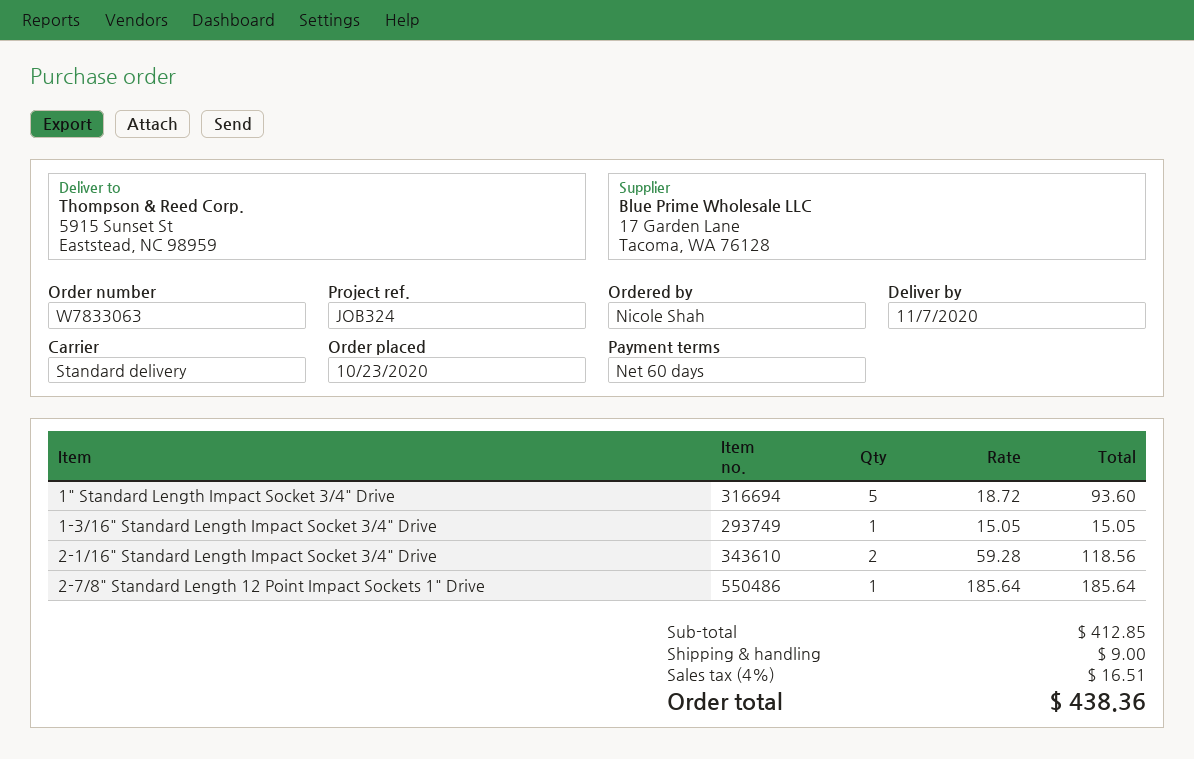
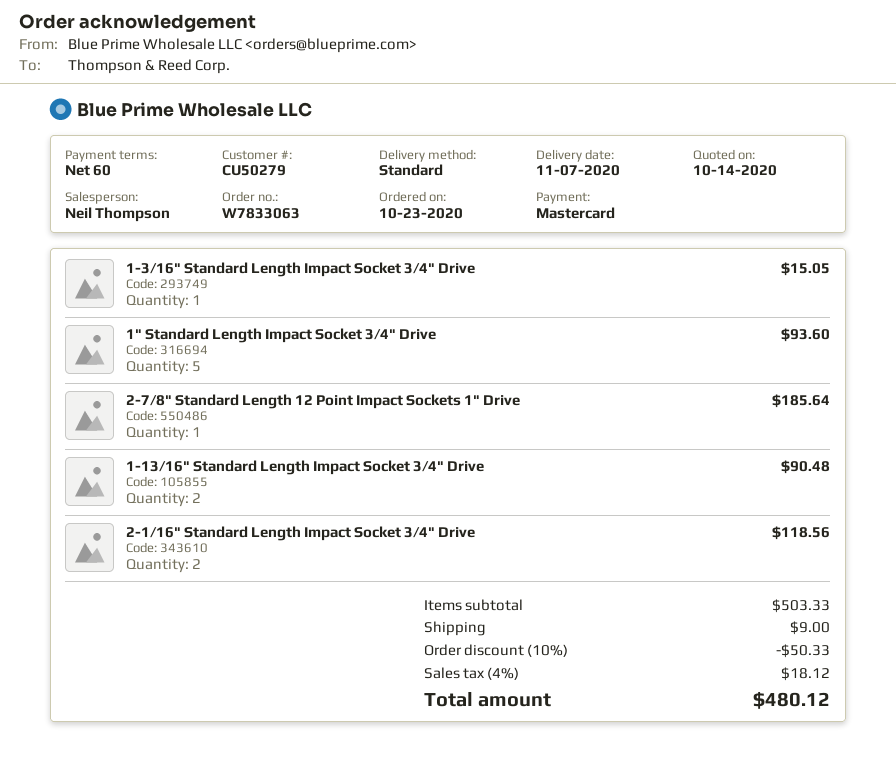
1-13/16" Standard Length Impact Socket 3/4" Drive: none -> 2 for 90.48
subtotal: 412.85 -> 503.33
discount: none -> 10% = 50.33
tax: 4% = 16.51 -> 4% = 18.12
total: 438.36 -> 480.12

